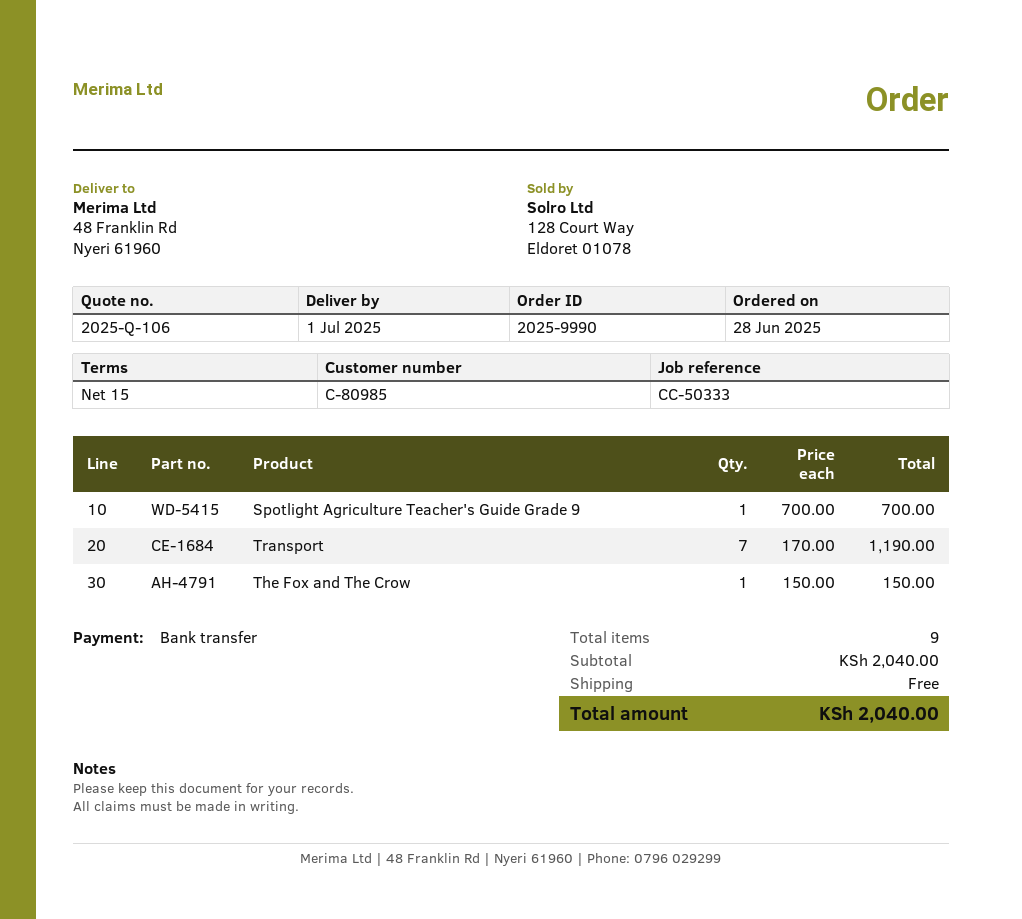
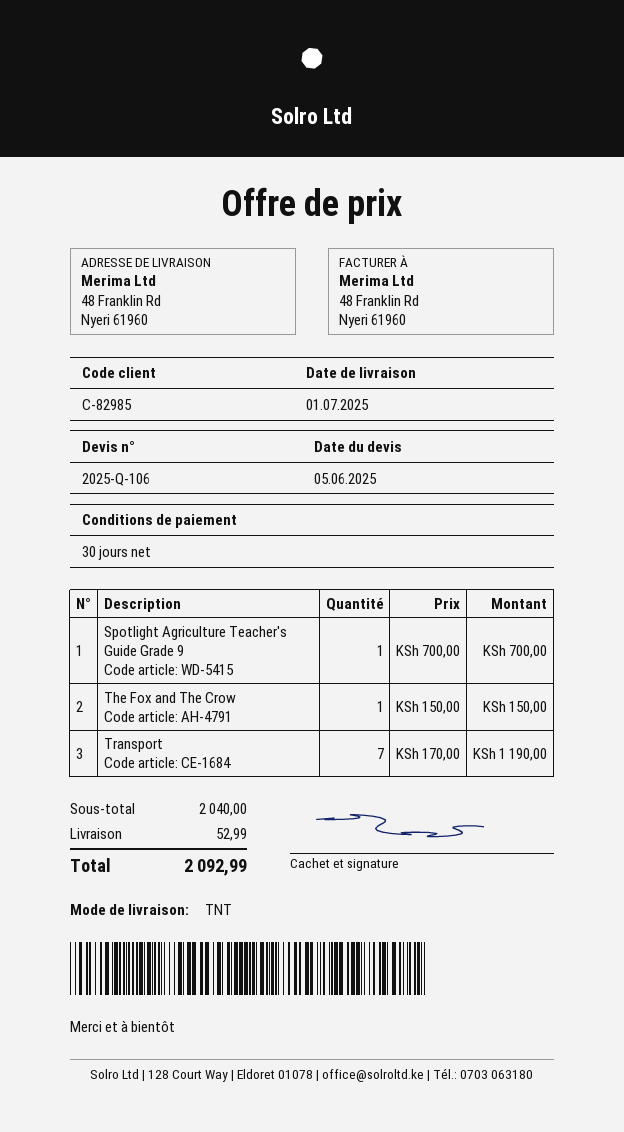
payment terms: 15 days -> 30 days
customer number: C-80985 -> C-82985
shipping: 0.00 -> 52.99
total: 2040.00 -> 2092.99

